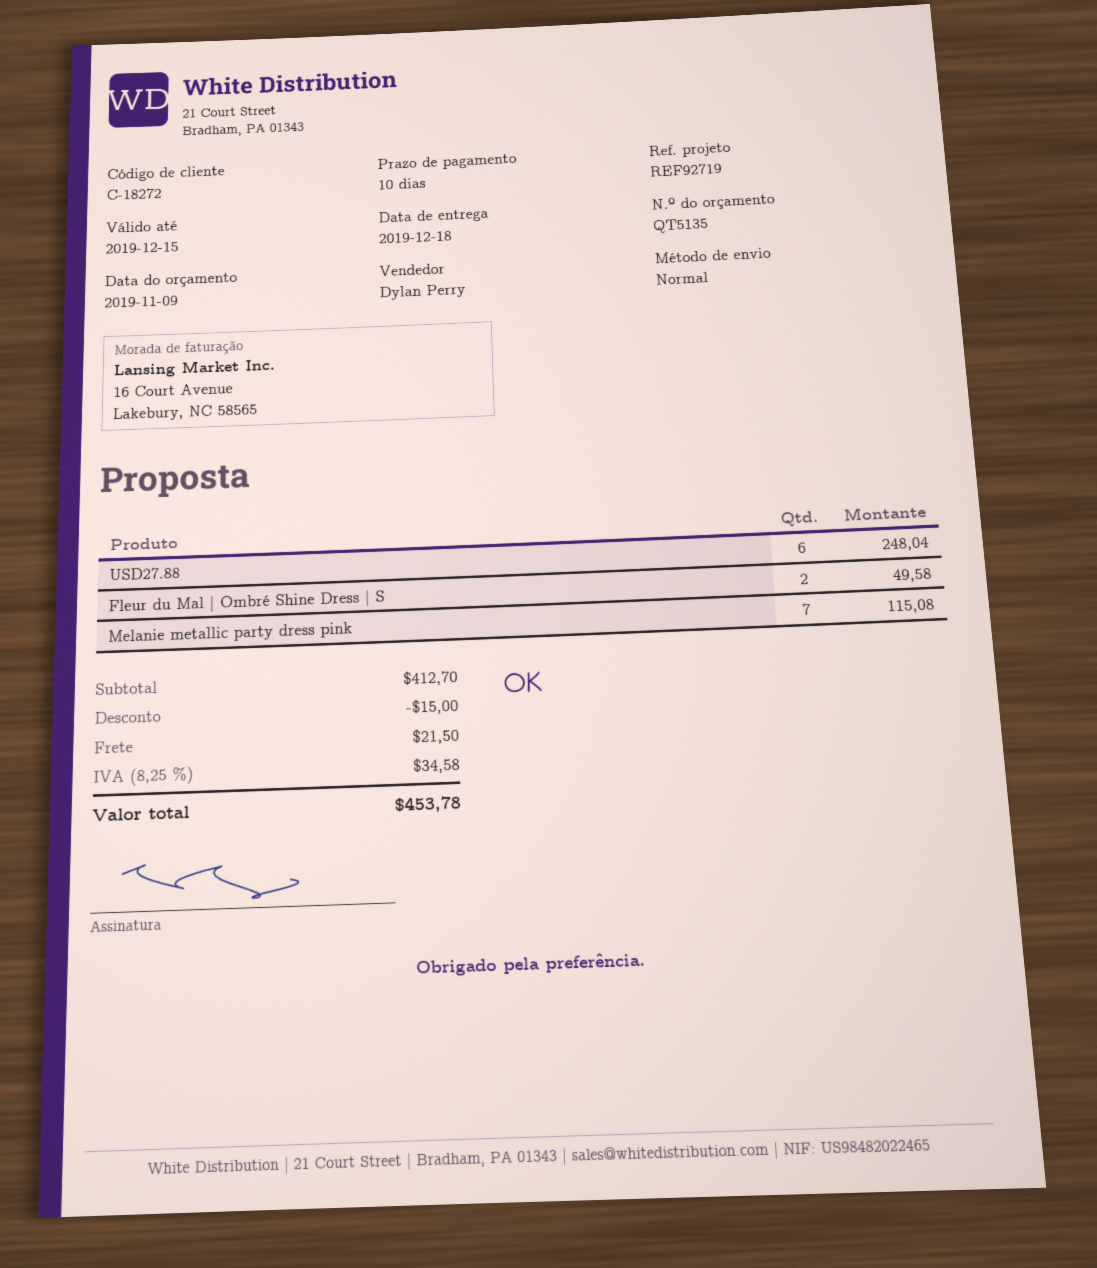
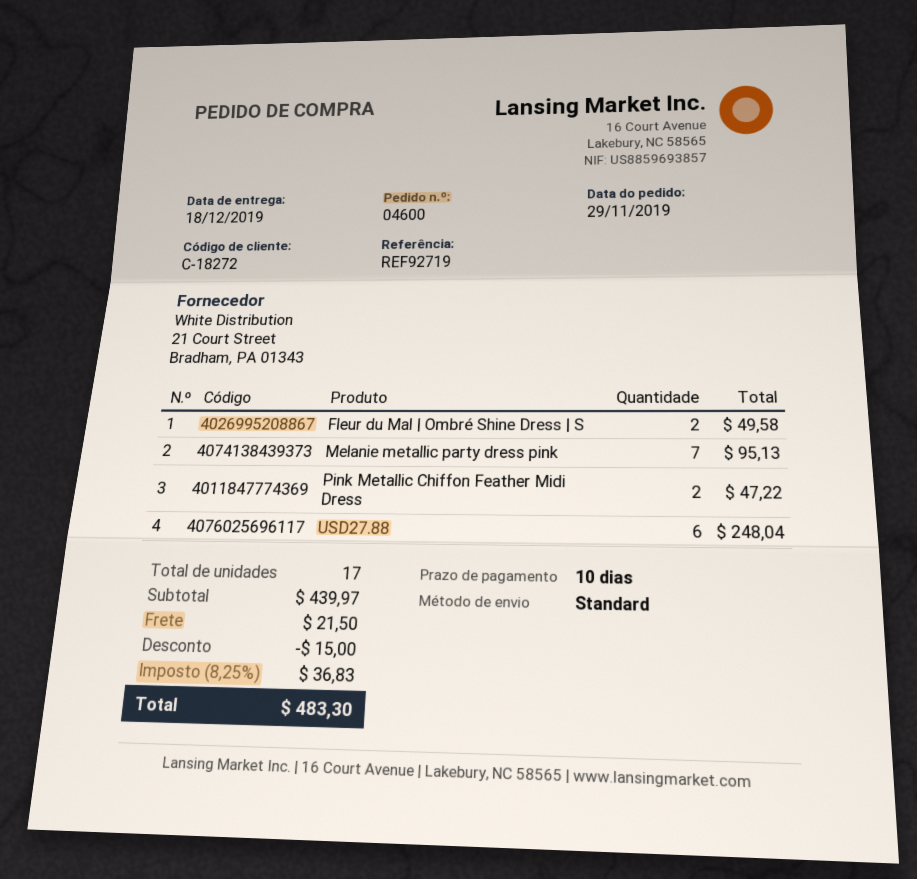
Melanie metallic party dress pink: 7 for 115.08 -> 7 for 95.13
Pink Metallic Chiffon Feather Midi Dress: none -> 2 for 47.22
subtotal: 412.70 -> 439.97
tax: 8.25% = 34.58 -> 8.25% = 36.83
total: 453.78 -> 483.30

